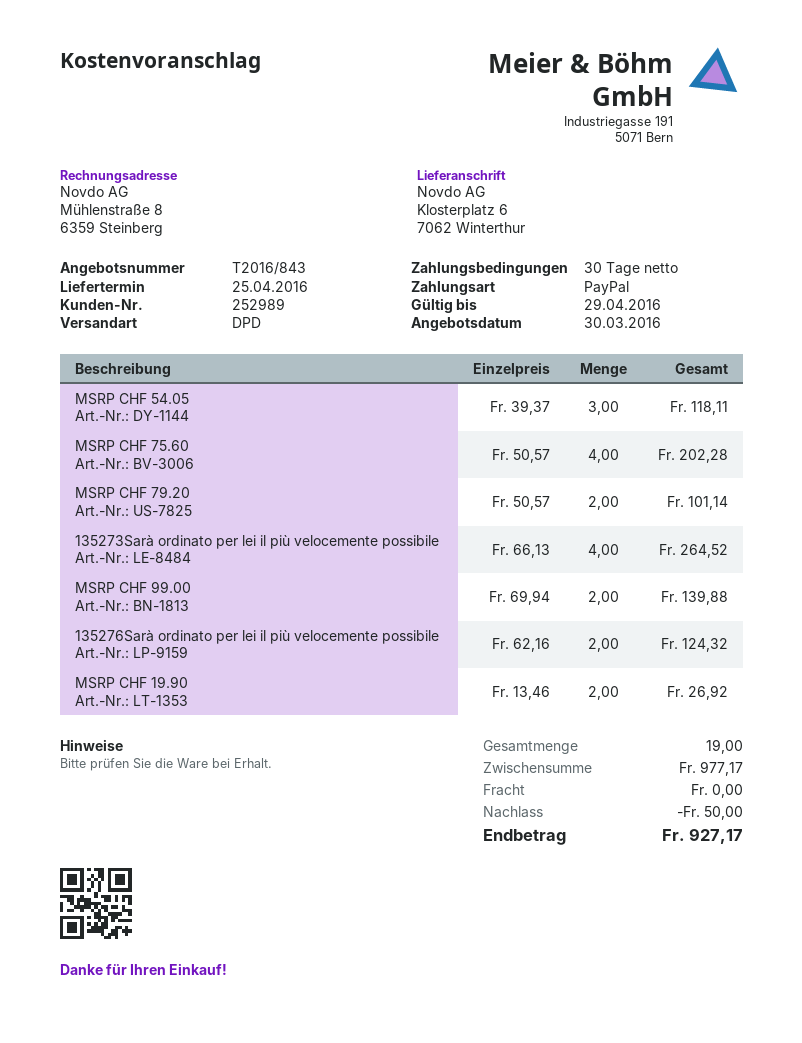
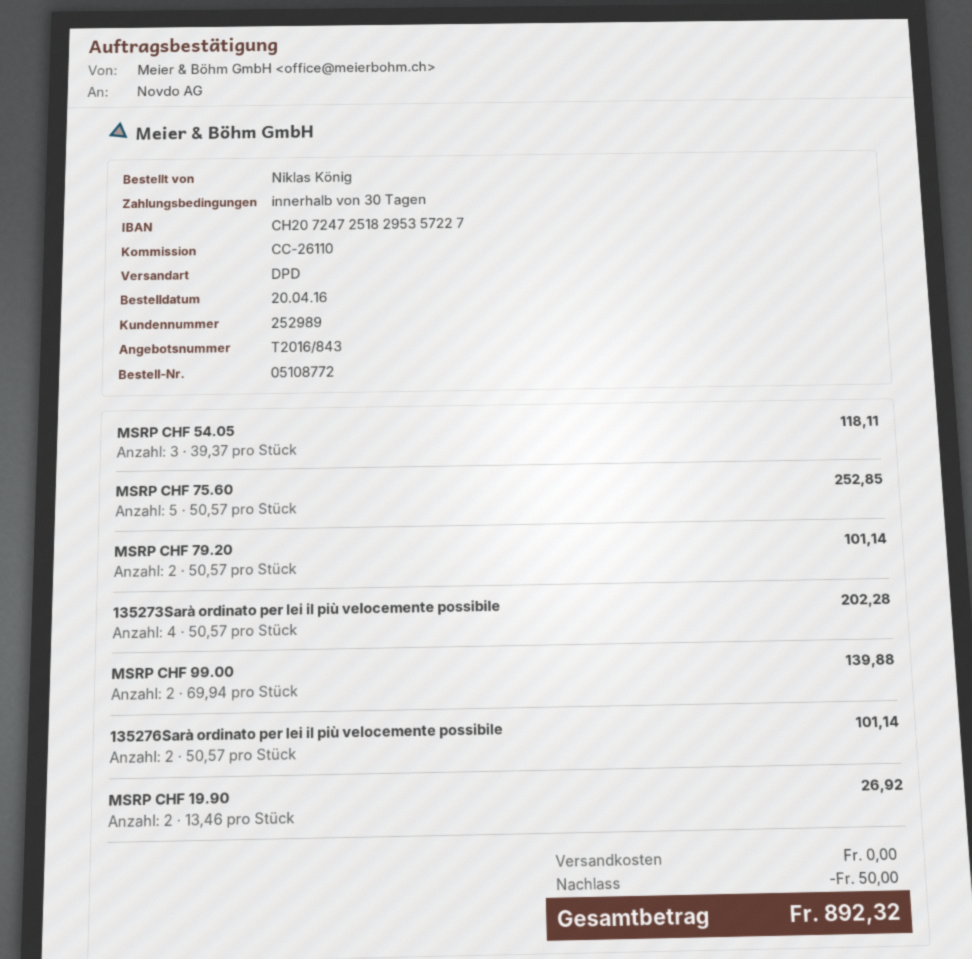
MSRP CHF 75.60: 4 x 50.57 = 202.28 -> 5 x 50.57 = 252.85
135273Sarà ordinato per lei il più velocemente possibile: 4 x 66.13 = 264.52 -> 4 x 50.57 = 202.28
135276Sarà ordinato per lei il più velocemente possibile: 2 x 62.16 = 124.32 -> 2 x 50.57 = 101.14
total: 927.17 -> 892.32

